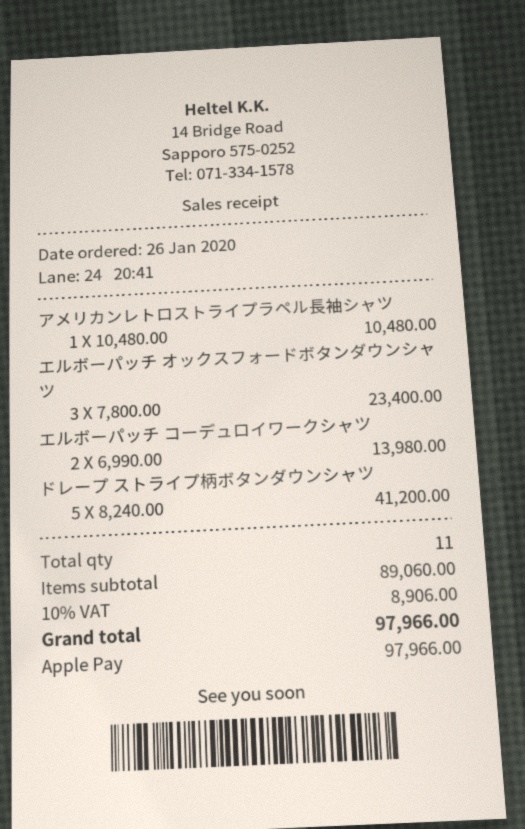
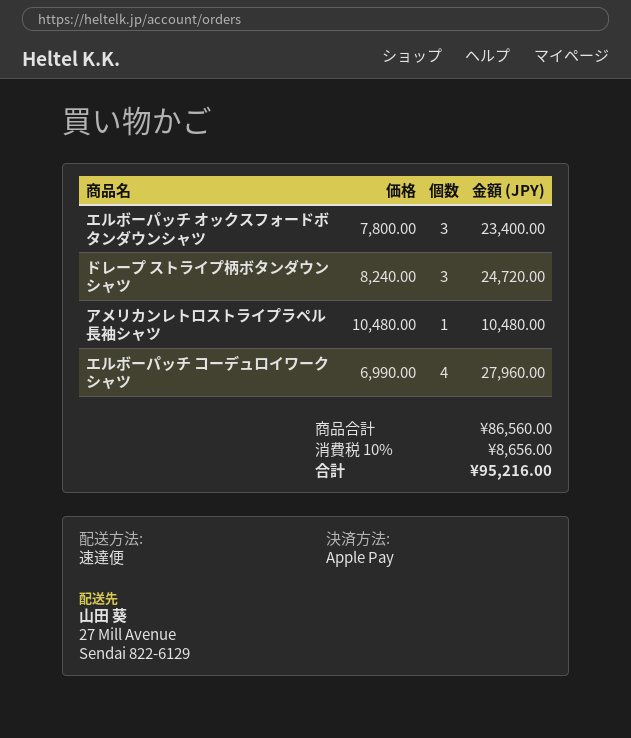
エルボーパッチ コーデュロイワークシャツ: 2 x 6990.00 = 13980.00 -> 4 x 6990.00 = 27960.00
ドレープ ストライプ柄ボタンダウンシャツ: 5 x 8240.00 = 41200.00 -> 3 x 8240.00 = 24720.00
subtotal: 89060.00 -> 86560.00
tax: 10% = 8906.00 -> 10% = 8656.00
total: 97966.00 -> 95216.00

